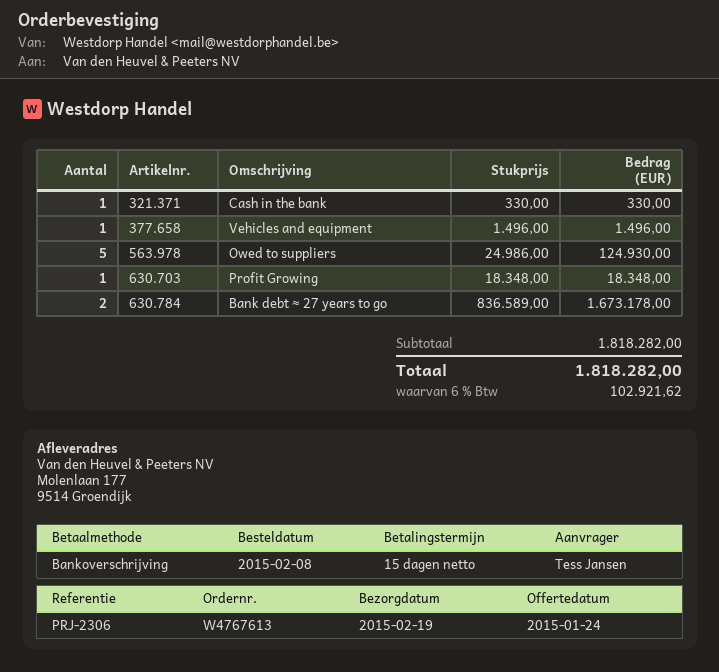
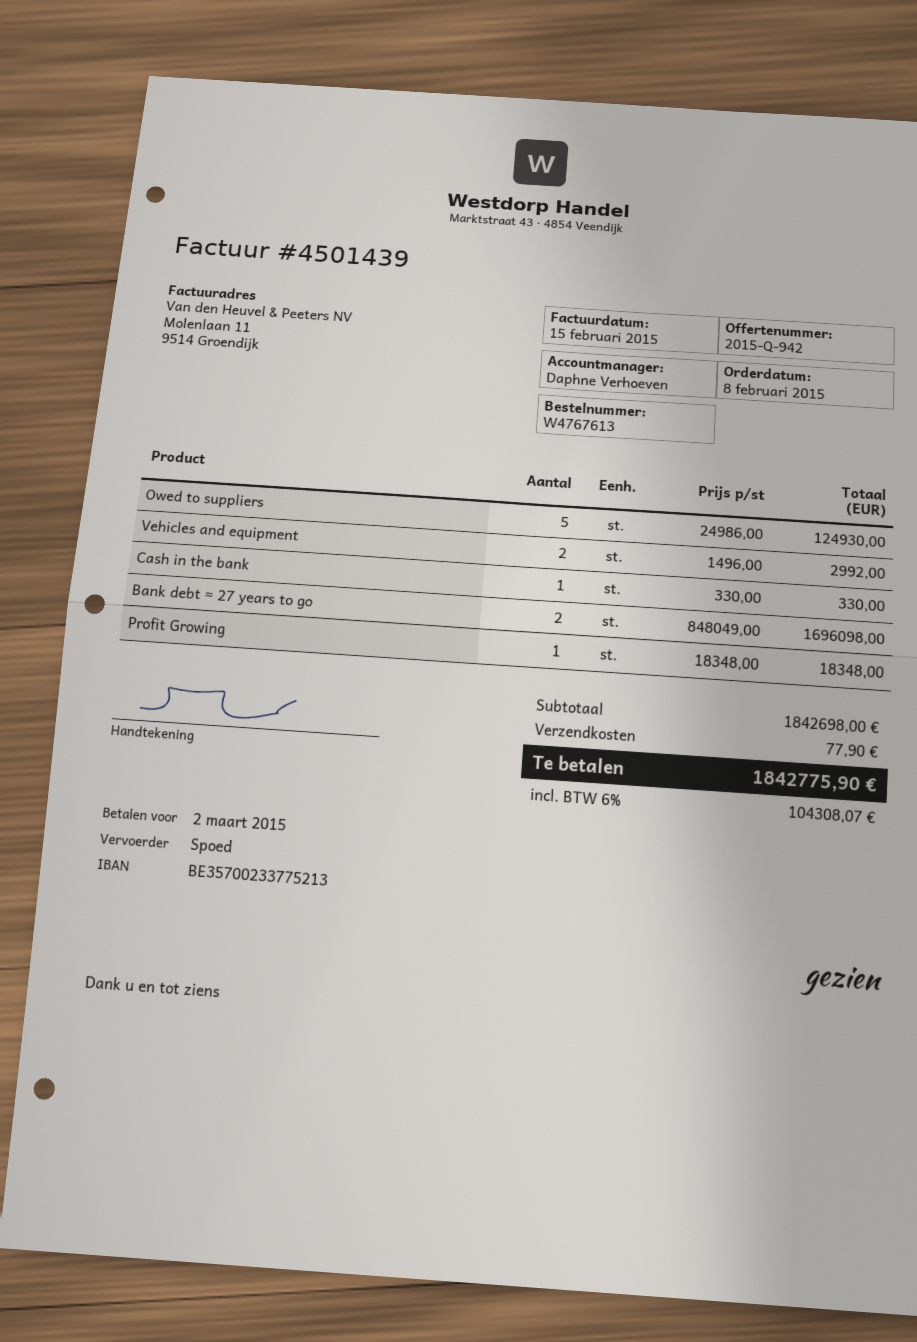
Vehicles and equipment: 1 x 1496.00 = 1496.00 -> 2 x 1496.00 = 2992.00
Bank debt ≈ 27 years to go: 2 x 836589.00 = 1673178.00 -> 2 x 848049.00 = 1696098.00
subtotal: 1818282.00 -> 1842698.00
shipping: none -> 77.90
tax: 6% = 102921.62 -> 6% = 104308.07
total: 1818282.00 -> 1842775.90

